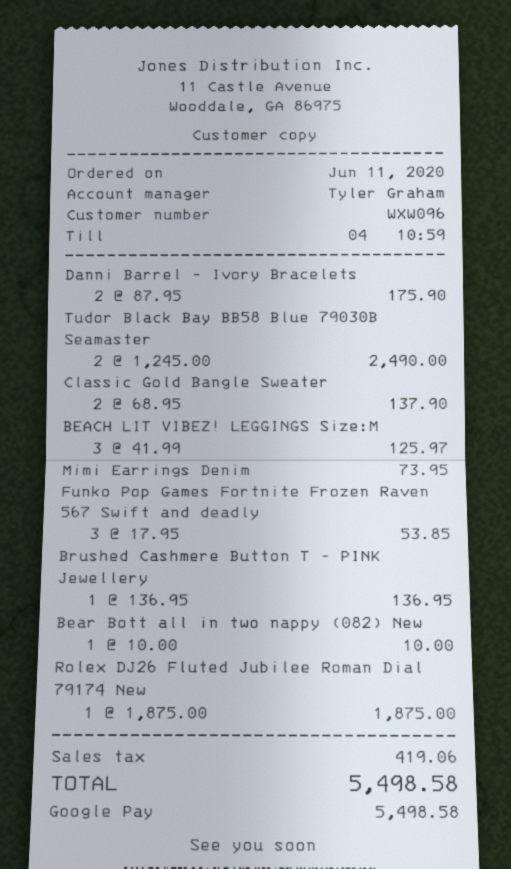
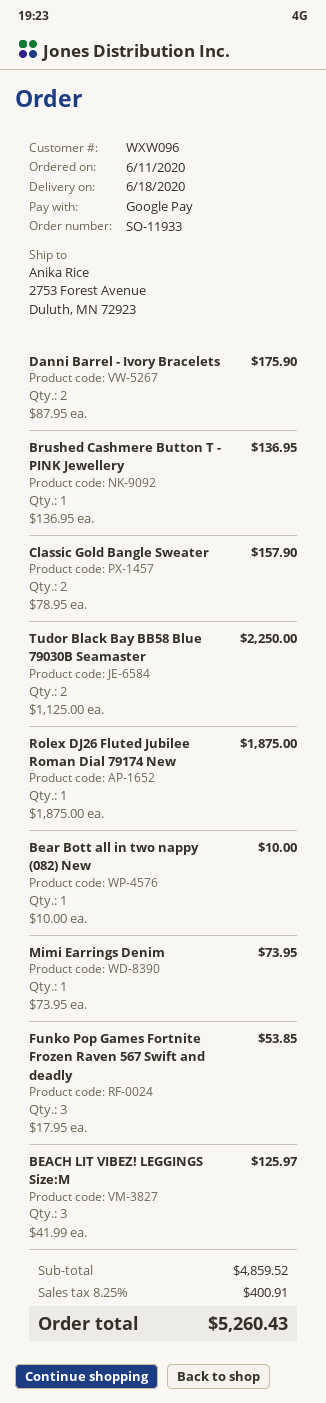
Tudor Black Bay BB58 Blue 79030B Seamaster: 2 x 1245.00 = 2490.00 -> 2 x 1125.00 = 2250.00
Classic Gold Bangle Sweater: 2 x 68.95 = 137.90 -> 2 x 78.95 = 157.90
tax: 419.06 -> 400.91
total: 5498.58 -> 5260.43

